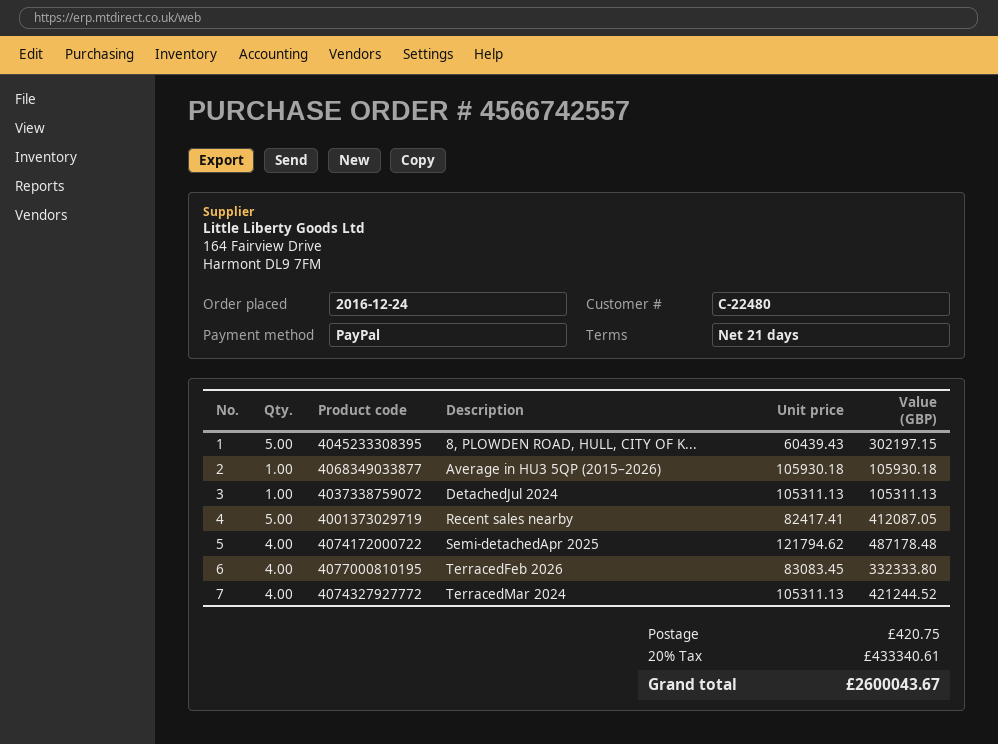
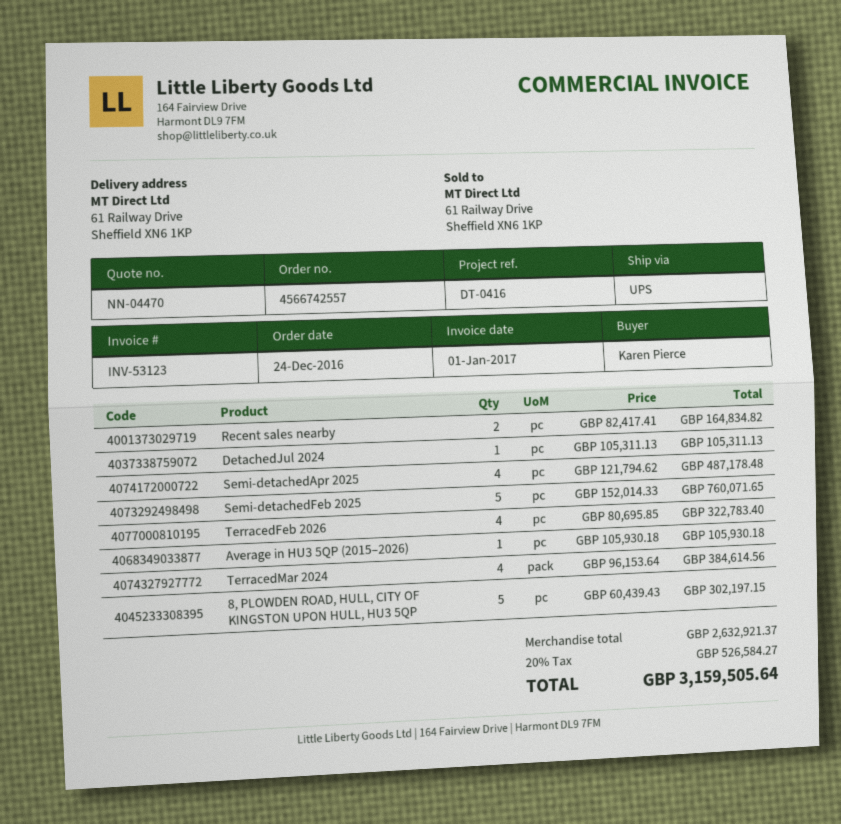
Recent sales nearby: 5 x 82417.41 = 412087.05 -> 2 x 82417.41 = 164834.82
TerracedFeb 2026: 4 x 83083.45 = 332333.80 -> 4 x 80695.85 = 322783.40
TerracedMar 2024: 4 x 105311.13 = 421244.52 -> 4 x 96153.64 = 384614.56
Semi-detachedFeb 2025: none -> 5 x 152014.33 = 760071.65
shipping: 420.75 -> none
tax: 20% = 433340.61 -> 20% = 526584.27
total: 2600043.67 -> 3159505.64

